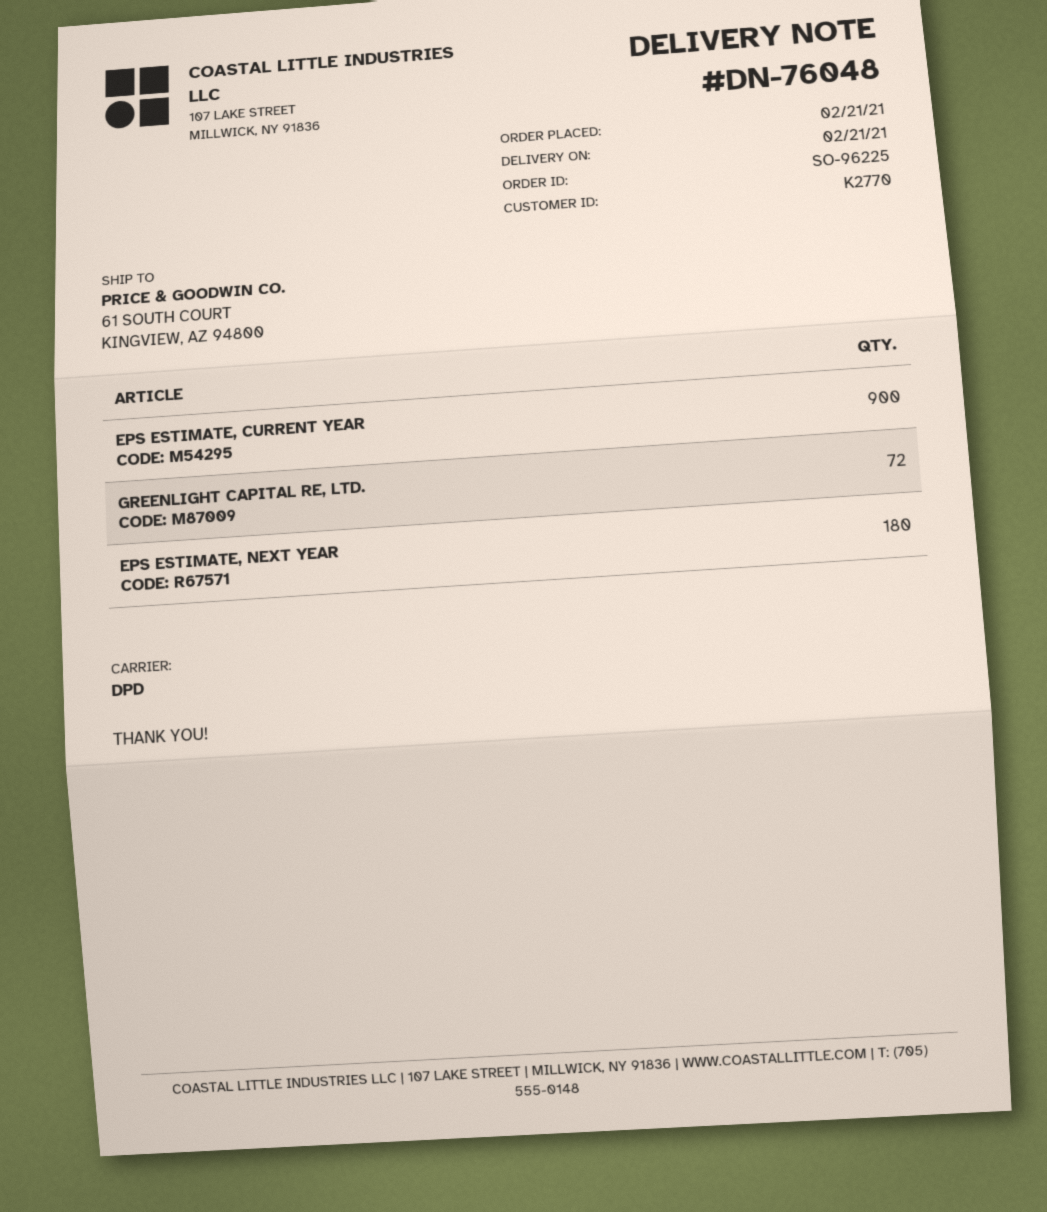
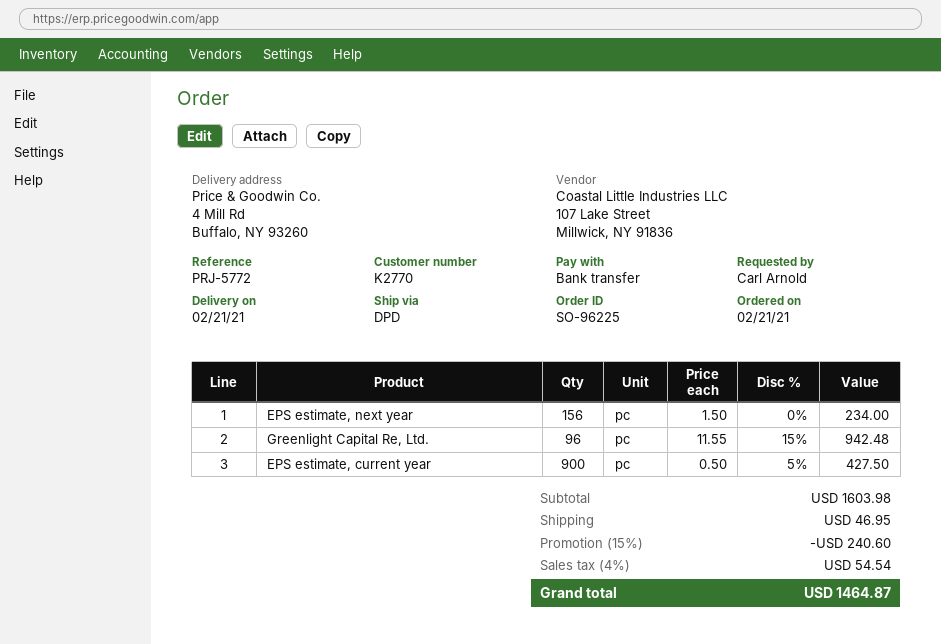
ship to: 61 SOUTH COURT, KINGVIEW, AZ 94800 -> 4 Mill Rd, Buffalo, NY 93260
GREENLIGHT CAPITAL RE, LTD.: 72 -> 96
EPS ESTIMATE, NEXT YEAR: 180 -> 156

